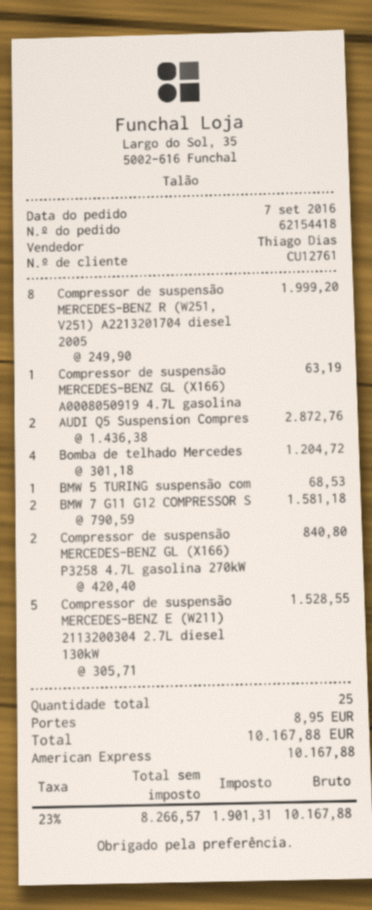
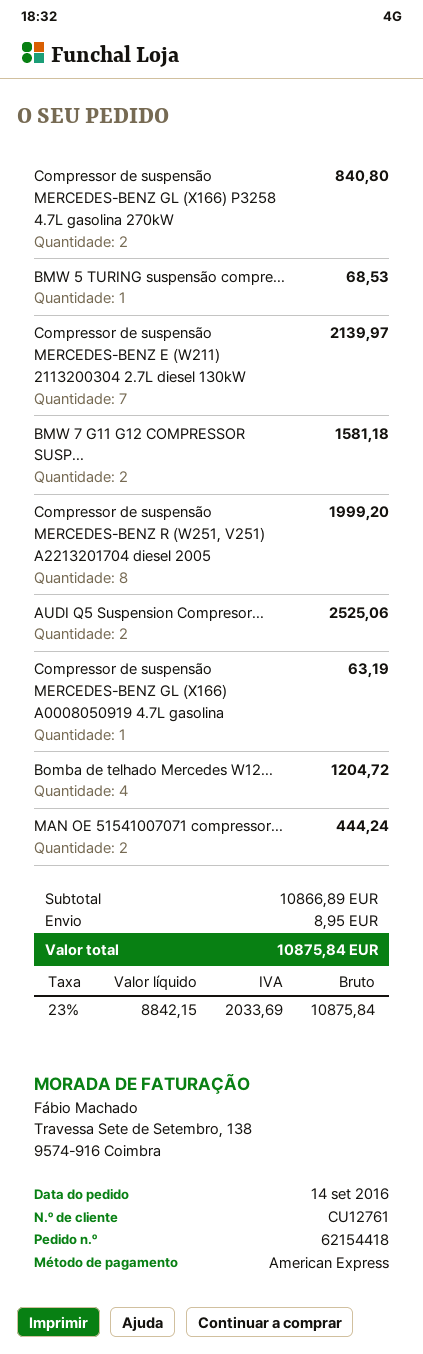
order date: 2016-09-07 -> 2016-09-14
AUDI Q5 Suspension Compres: 2 for 2872.76 -> 2 for 2525.06
Compressor de suspensão MERCEDES-BENZ E (W211) 2113200304 2.7L diesel 130kW: 5 for 1528.55 -> 7 for 2139.97
MAN OE 51541007071 compressor...: none -> 2 for 444.24
net: 8266.57 -> 8842.15
tax: 23% = 1901.31 -> 23% = 2033.69
total: 10167.88 -> 10875.84

